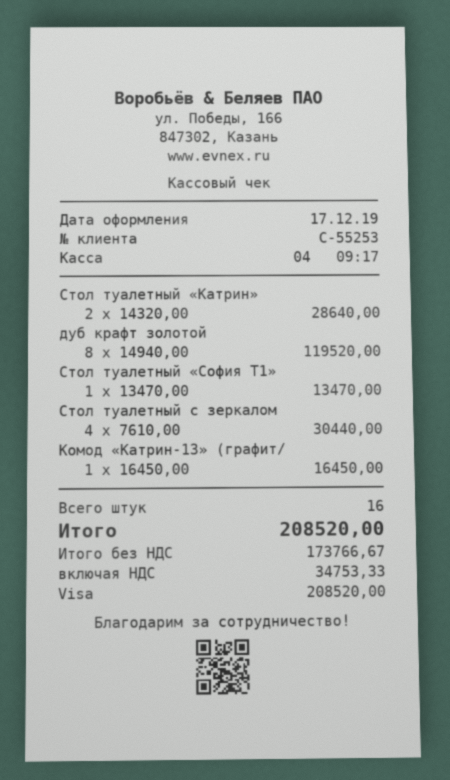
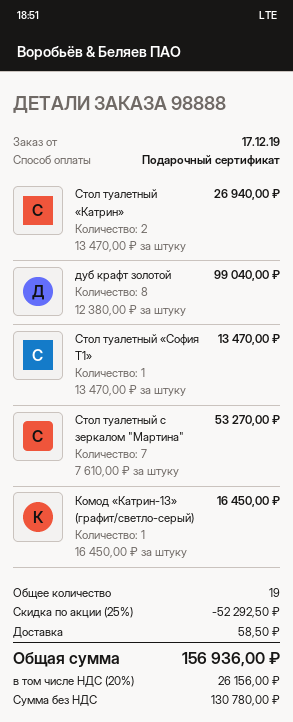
payment method: Visa -> gift card
Стол туалетный «Катрин»: 2 x 14320.00 = 28640.00 -> 2 x 13470.00 = 26940.00
дуб крафт золотой: 8 x 14940.00 = 119520.00 -> 8 x 12380.00 = 99040.00
Стол туалетный с зеркалом: 4 x 7610.00 = 30440.00 -> 7 x 7610.00 = 53270.00
total quantity: 16 -> 19
discount: none -> 25% = 52292.50
shipping: none -> 58.50
net: 173766.67 -> 130780.00
tax: 34753.33 -> 26156.00
total: 208520.00 -> 156936.00

